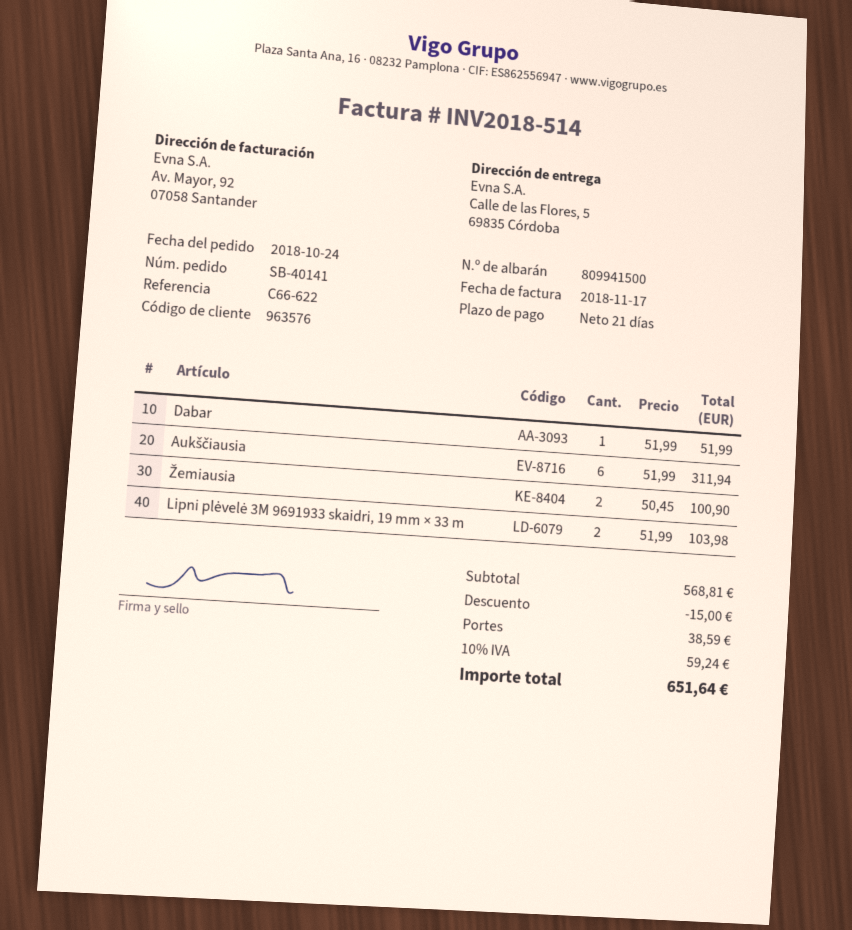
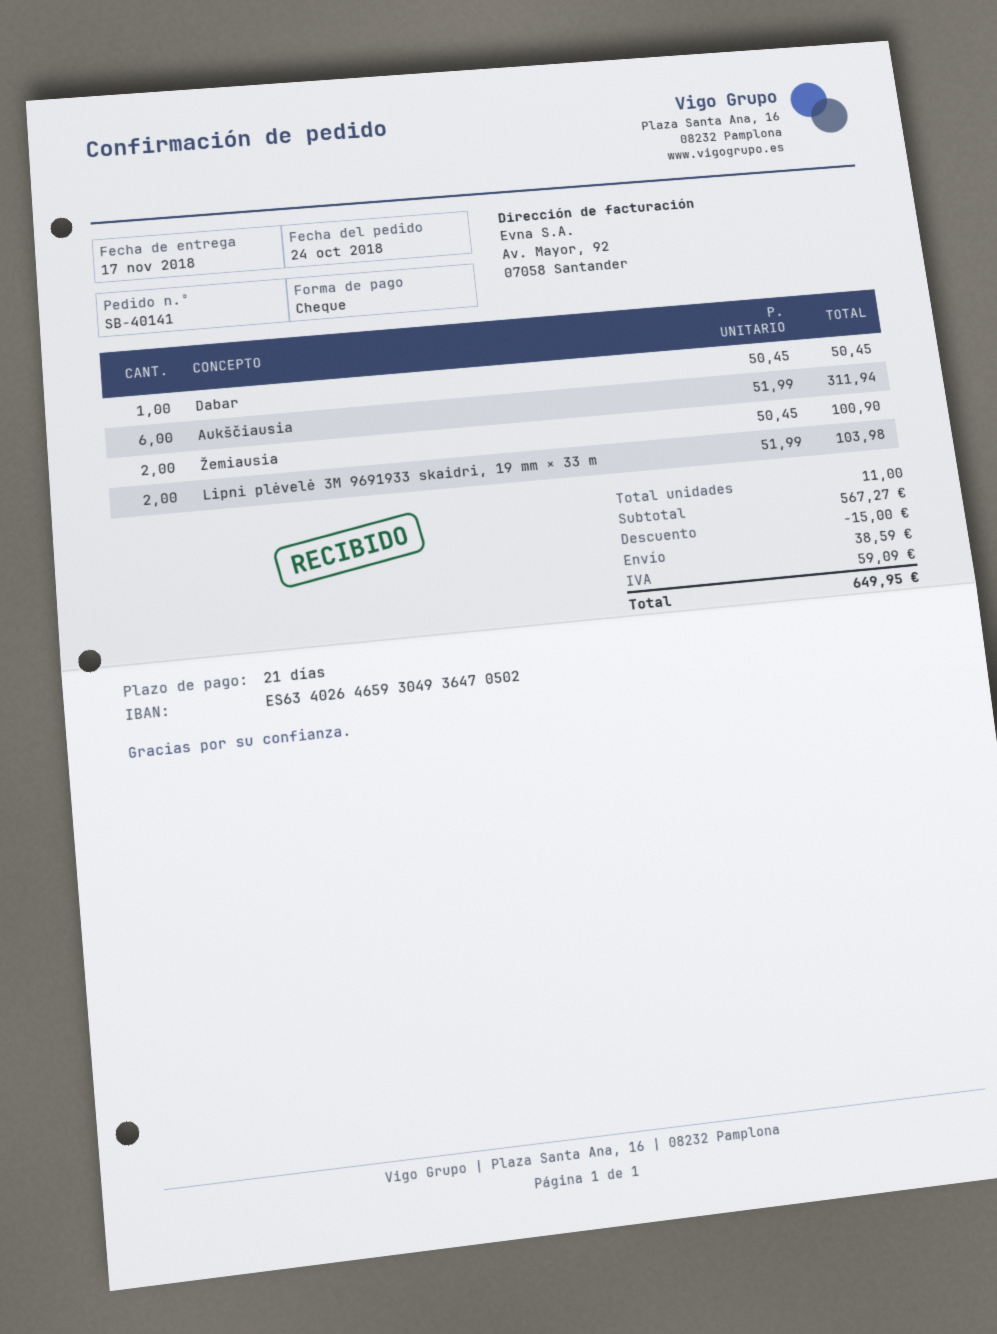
Dabar: 1 x 51.99 = 51.99 -> 1 x 50.45 = 50.45
subtotal: 568.81 -> 567.27
tax: 59.24 -> 59.09
total: 651.64 -> 649.95

